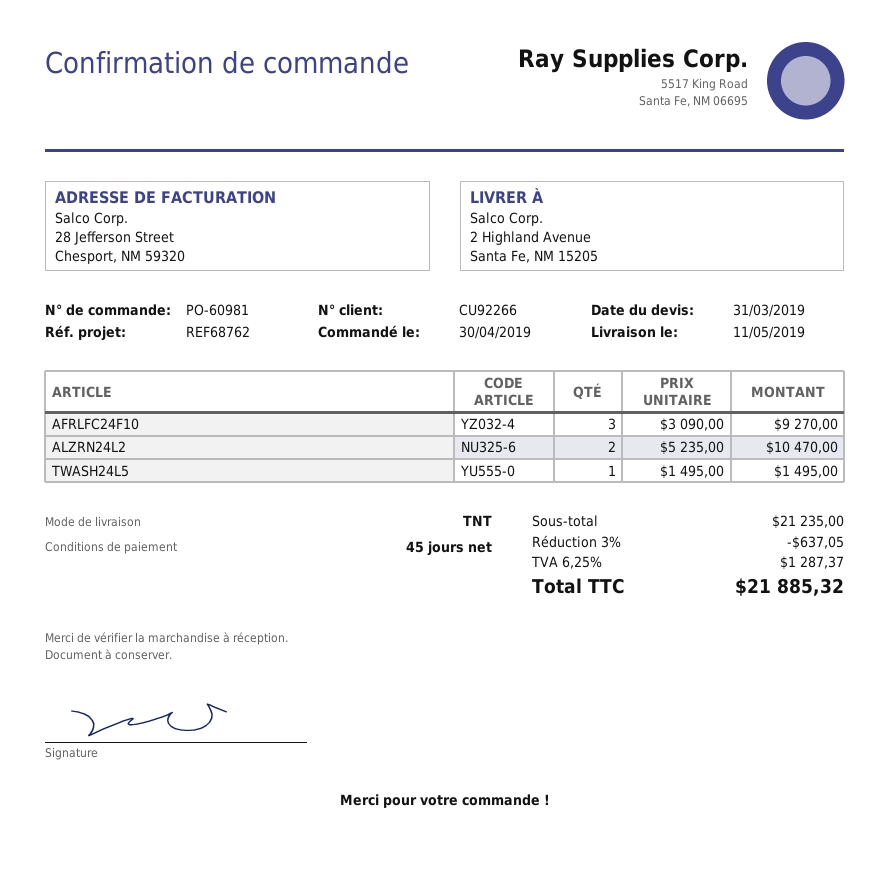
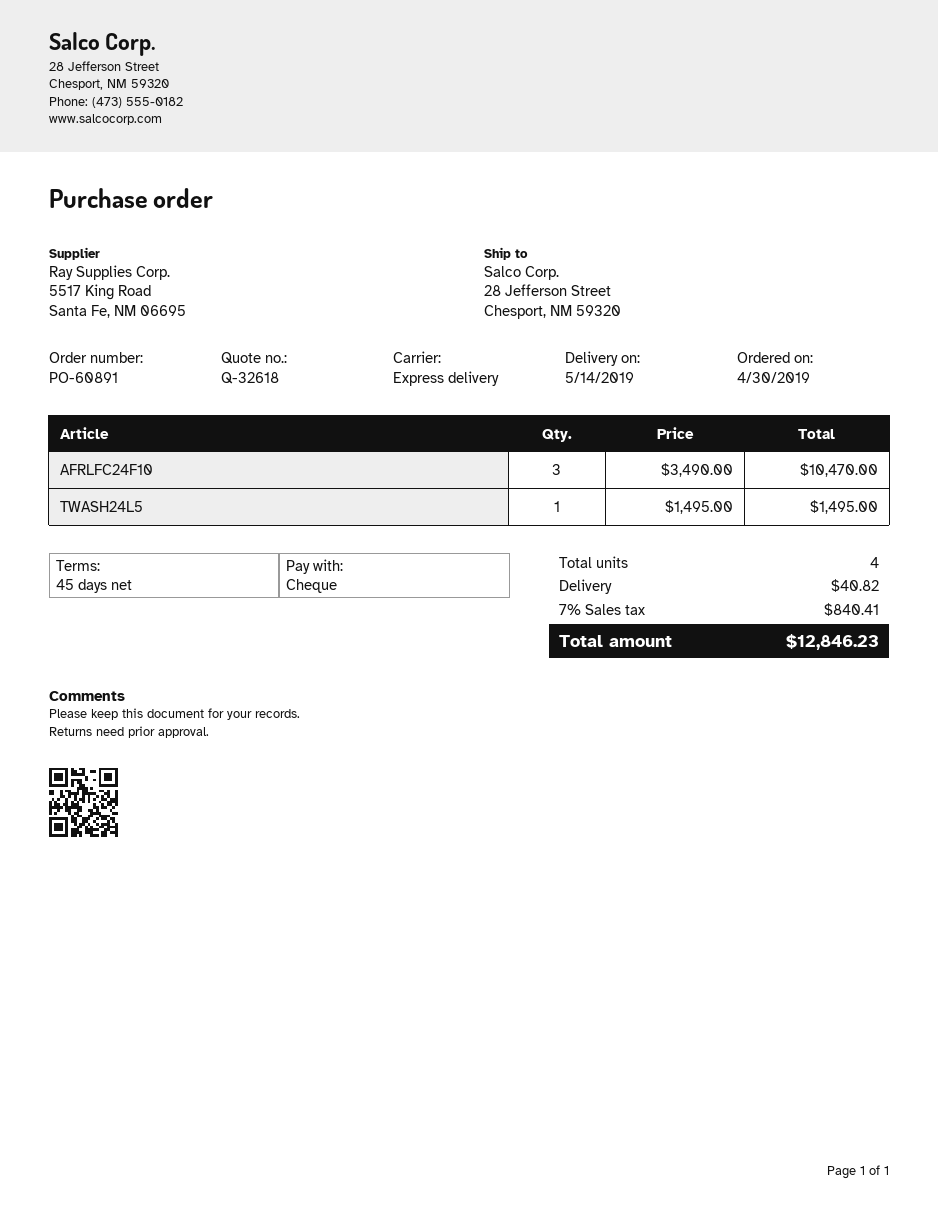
order number: PO-60981 -> PO-60891
delivery date: 2019-05-11 -> 2019-05-14
shipping method: TNT -> express
ship to: 2 Highland Avenue, Santa Fe, NM 15205 -> 28 Jefferson Street, Chesport, NM 59320
AFRLFC24F10: 3 x 3090.00 = 9270.00 -> 3 x 3490.00 = 10470.00
ALZRN24L2: 2 x 5235.00 = 10470.00 -> none
discount: 3% = 637.05 -> none
shipping: none -> 40.82
tax: 6.25% = 1287.37 -> 7% = 840.41
total: 21885.32 -> 12846.23

